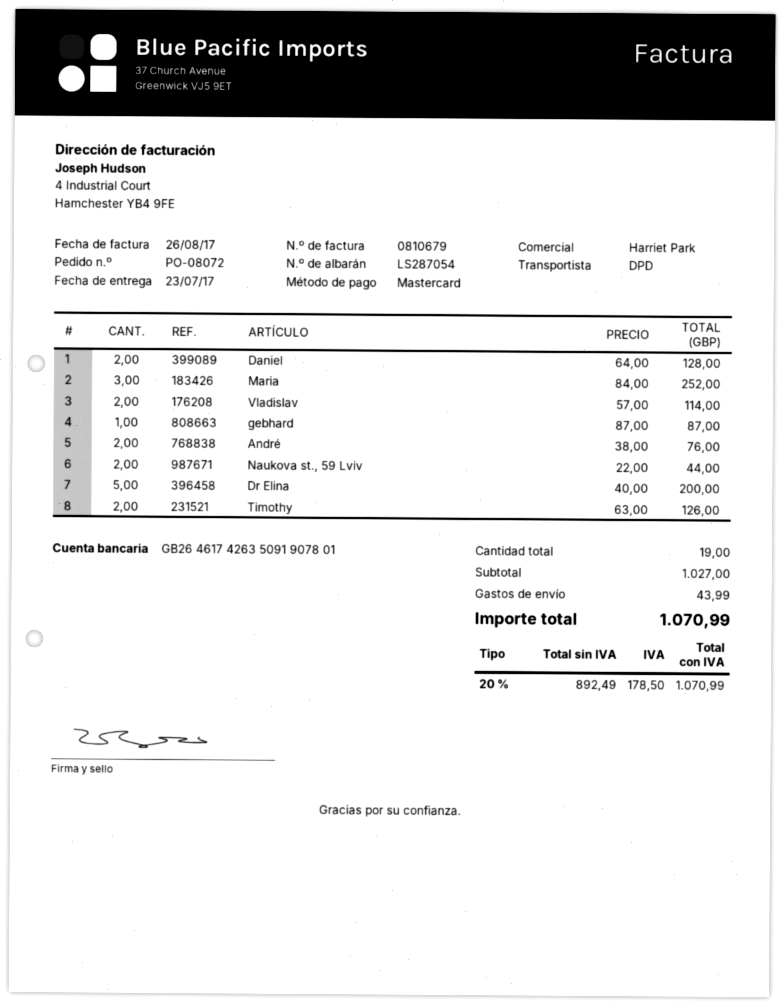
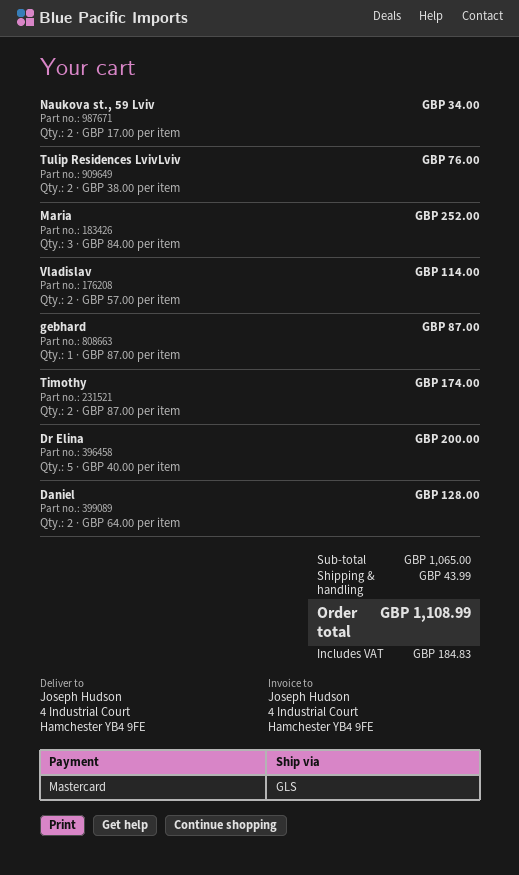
shipping method: DPD -> GLS
André: 2 x 38.00 = 76.00 -> none
Naukova st., 59 Lviv: 2 x 22.00 = 44.00 -> 2 x 17.00 = 34.00
Timothy: 2 x 63.00 = 126.00 -> 2 x 87.00 = 174.00
Tulip Residences LvivLviv: none -> 2 x 38.00 = 76.00
subtotal: 1027.00 -> 1065.00
tax: 178.50 -> 184.83
total: 1070.99 -> 1108.99

